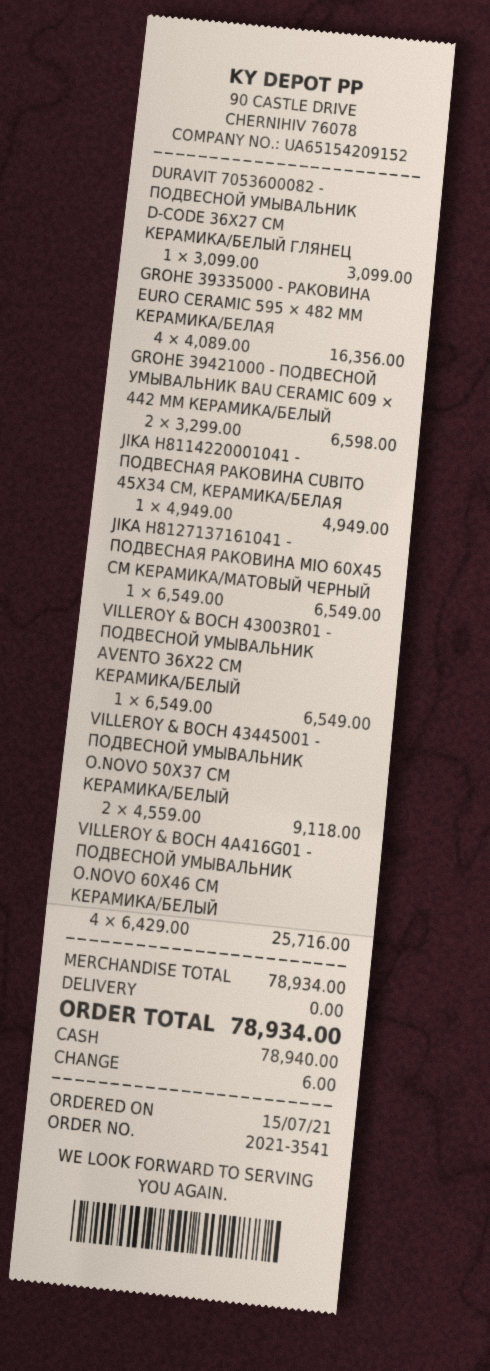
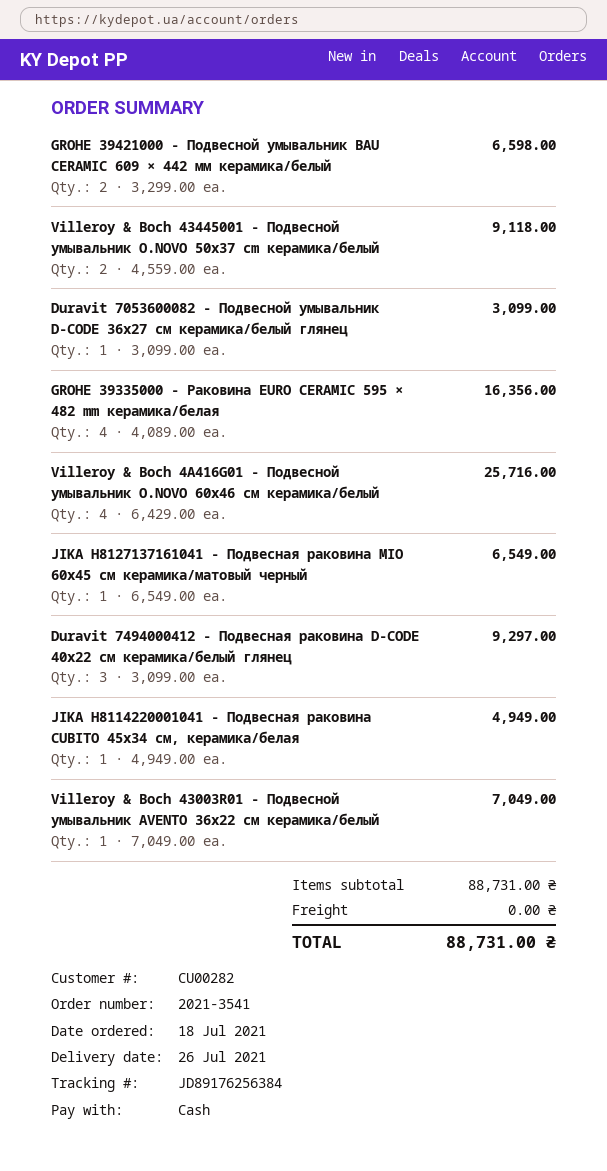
order date: 2021-07-15 -> 2021-07-18
VILLEROY & BOCH 43003R01 - ПОДВЕСНОЙ УМЫВАЛЬНИК AVENTO 36X22 СМ КЕРАМИКА/БЕЛЫЙ: 1 x 6549.00 = 6549.00 -> 1 x 7049.00 = 7049.00
Duravit 7494000412 - Подвесная раковина D-CODE 40x22 см керамика/белый глянец: none -> 3 x 3099.00 = 9297.00
subtotal: 78934.00 -> 88731.00
total: 78934.00 -> 88731.00

